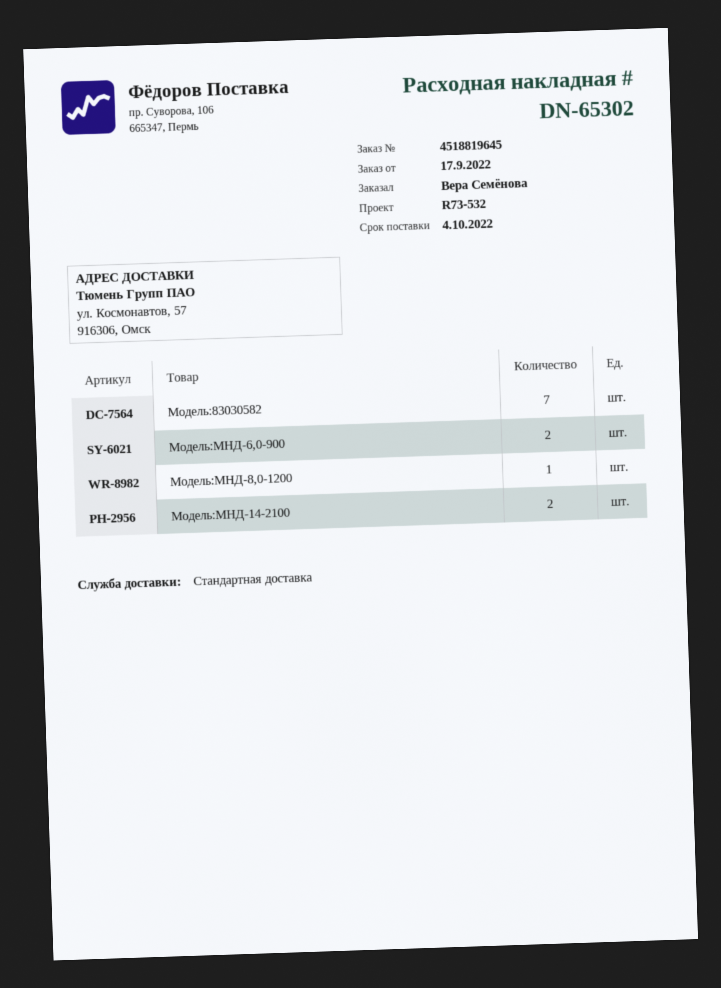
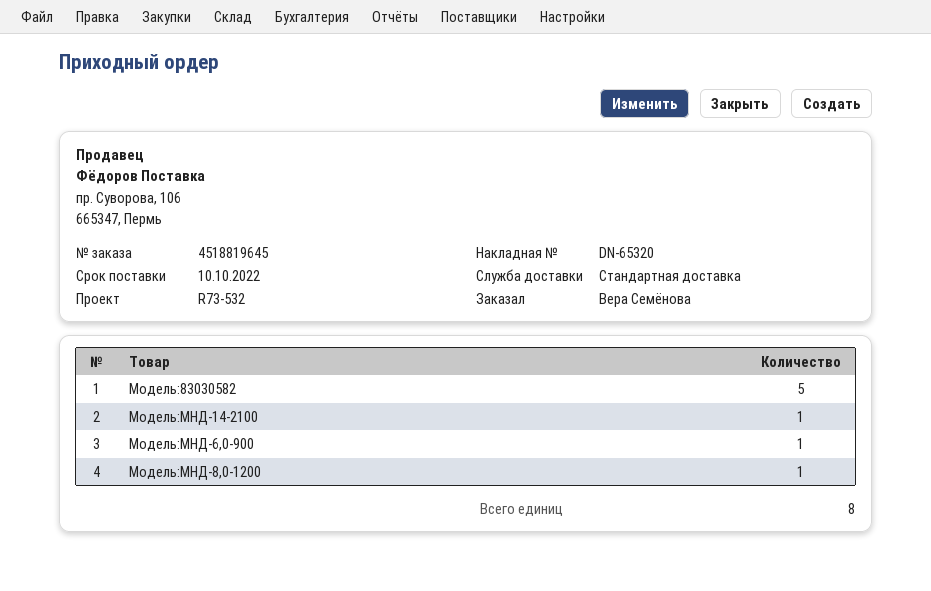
delivery note number: DN-65302 -> DN-65320
delivery date: 2022-10-04 -> 2022-10-10
Модель:83030582: 7 -> 5
Модель:МНД-6,0-900: 2 -> 1
Модель:МНД-14-2100: 2 -> 1

